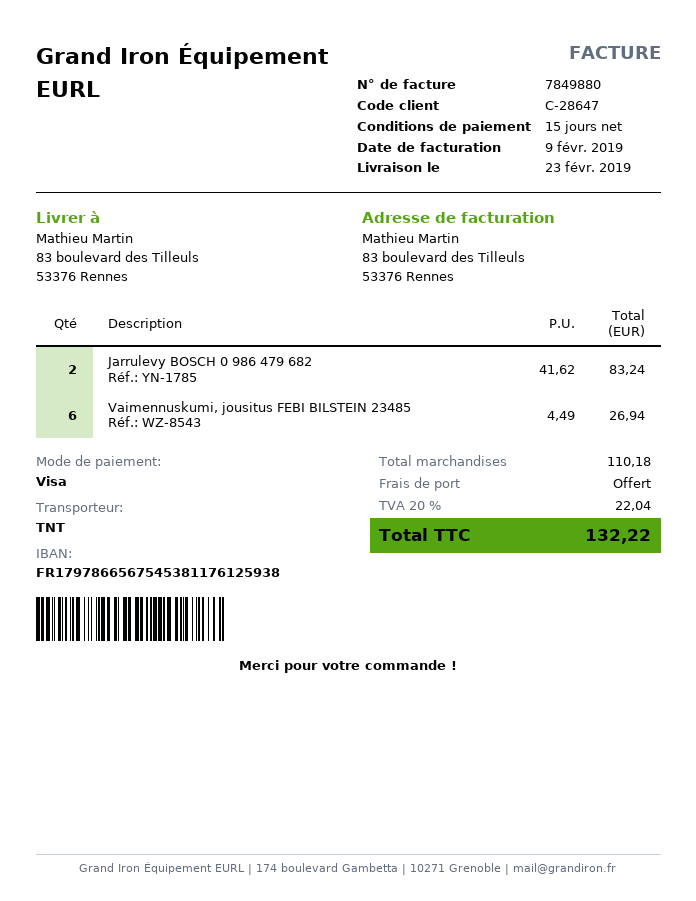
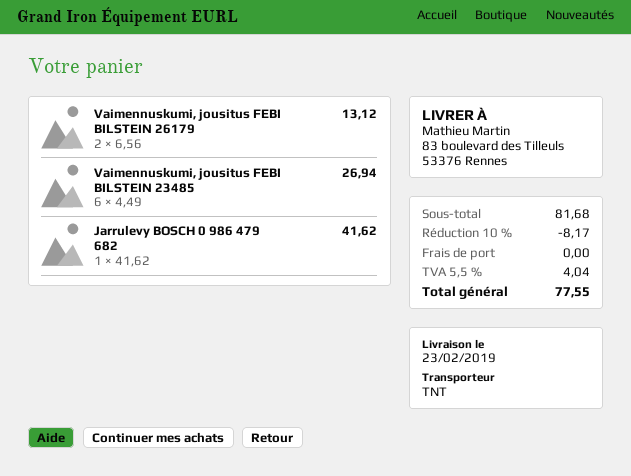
Jarrulevy BOSCH 0 986 479 682: 2 x 41.62 = 83.24 -> 1 x 41.62 = 41.62
Vaimennuskumi, jousitus FEBI BILSTEIN 26179: none -> 2 x 6.56 = 13.12
subtotal: 110.18 -> 81.68
discount: none -> 10% = 8.17
tax: 20% = 22.04 -> 5.5% = 4.04
total: 132.22 -> 77.55

